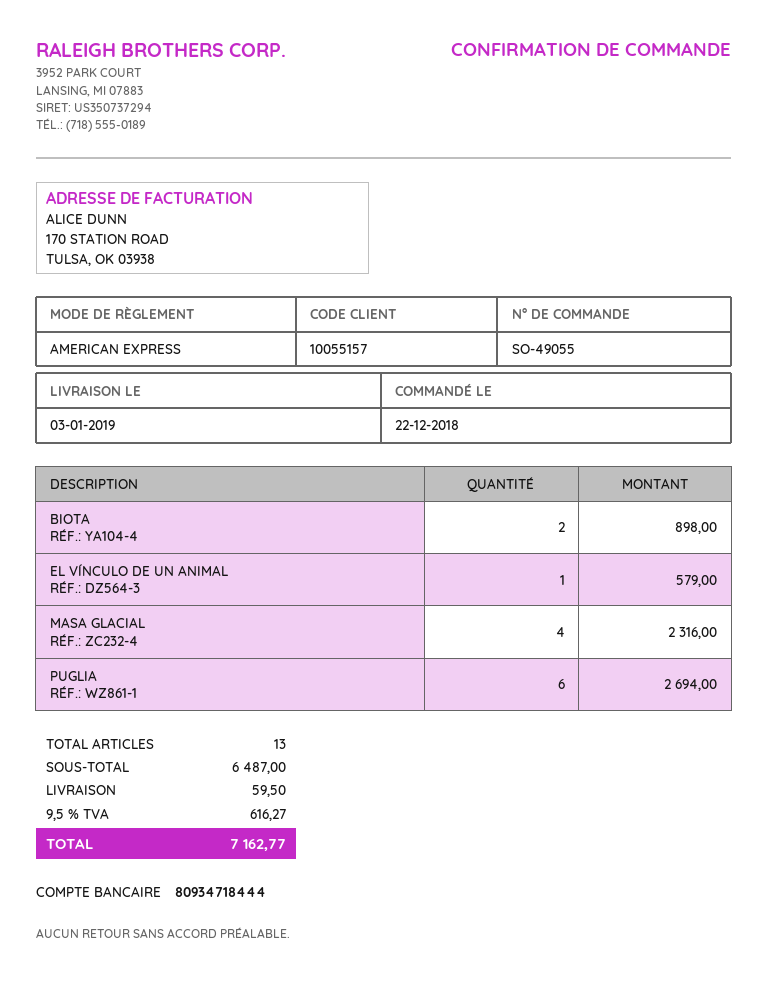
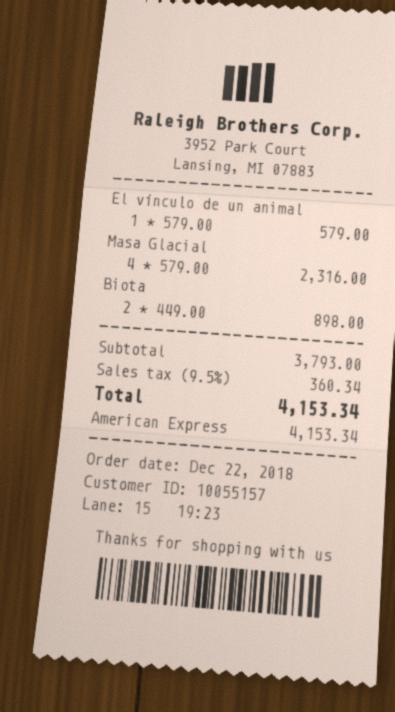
PUGLIA: 6 for 2694.00 -> none
subtotal: 6487.00 -> 3793.00
shipping: 59.50 -> none
tax: 9.5% = 616.27 -> 9.5% = 360.34
total: 7162.77 -> 4153.34

